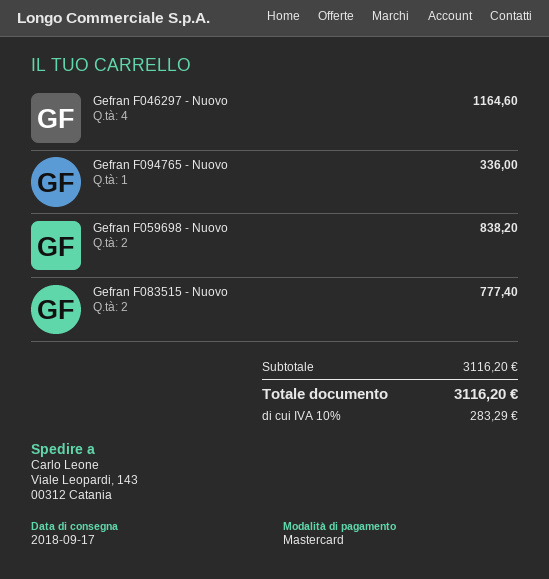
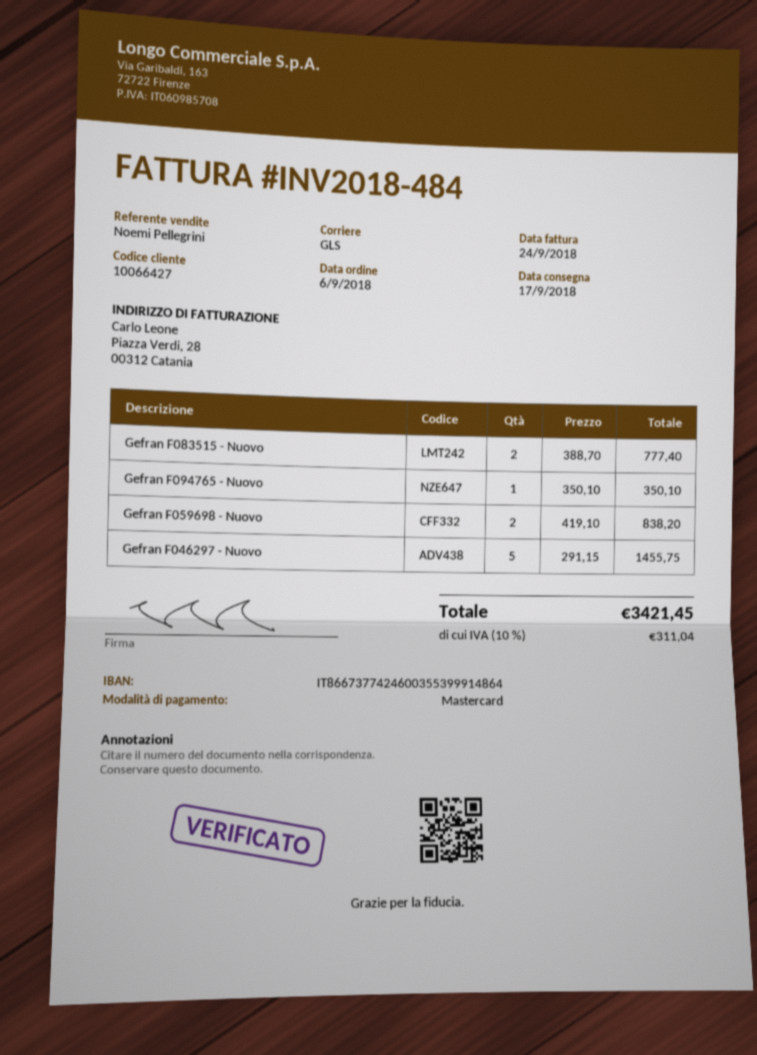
Gefran F046297 - Nuovo: 4 for 1164.60 -> 5 for 1455.75
Gefran F094765 - Nuovo: 1 for 336.00 -> 1 for 350.10
tax: 10% = 283.29 -> 10% = 311.04
total: 3116.20 -> 3421.45

